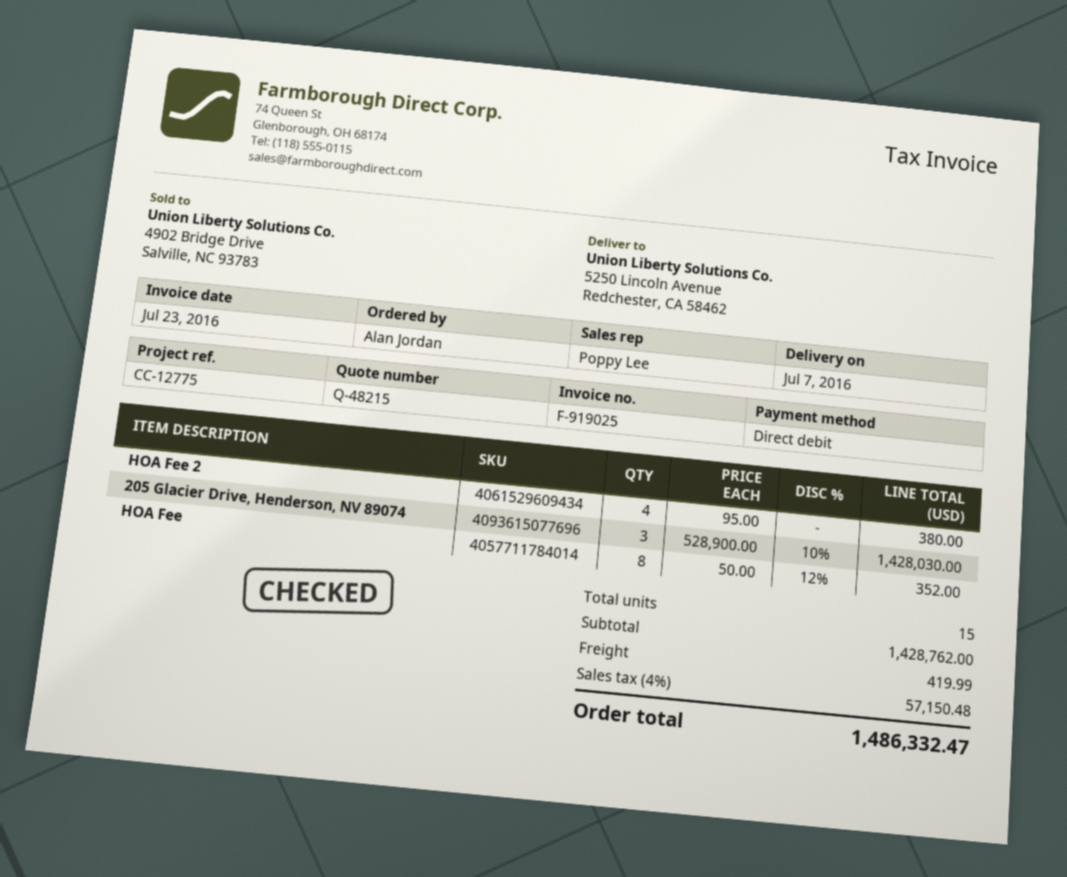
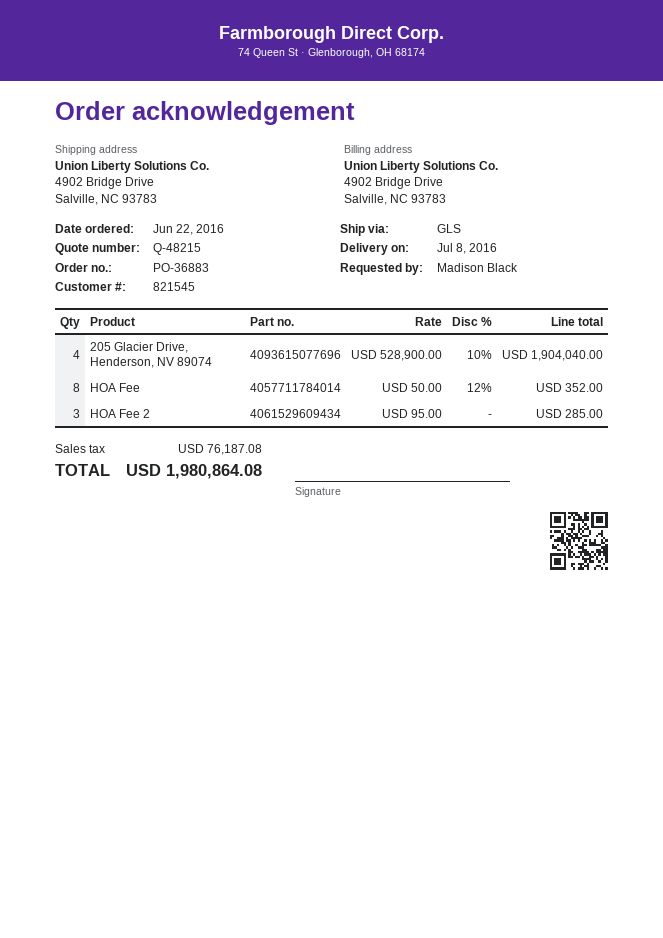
delivery date: 2016-07-07 -> 2016-07-08
ordered by: Alan Jordan -> Madison Black
ship to: 5250 Lincoln Avenue, Redchester, CA 58462 -> 4902 Bridge Drive, Salville, NC 93783
HOA Fee 2: 4 x 95.00 = 380.00 -> 3 x 95.00 = 285.00
205 Glacier Drive, Henderson, NV 89074: 3 x 528900.00 - 10% = 1428030.00 -> 4 x 528900.00 - 10% = 1904040.00
shipping: 419.99 -> none
tax: 57150.48 -> 76187.08
total: 1486332.47 -> 1980864.08

